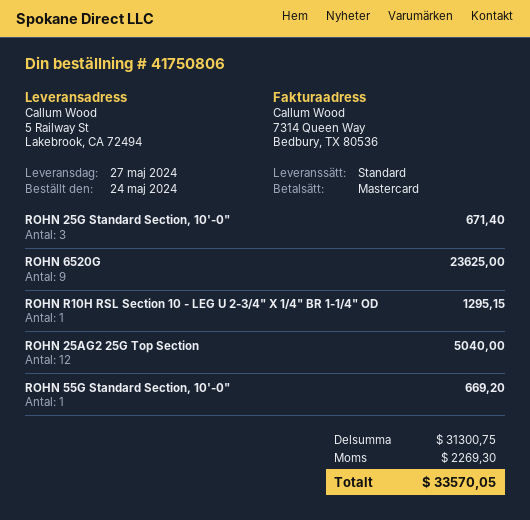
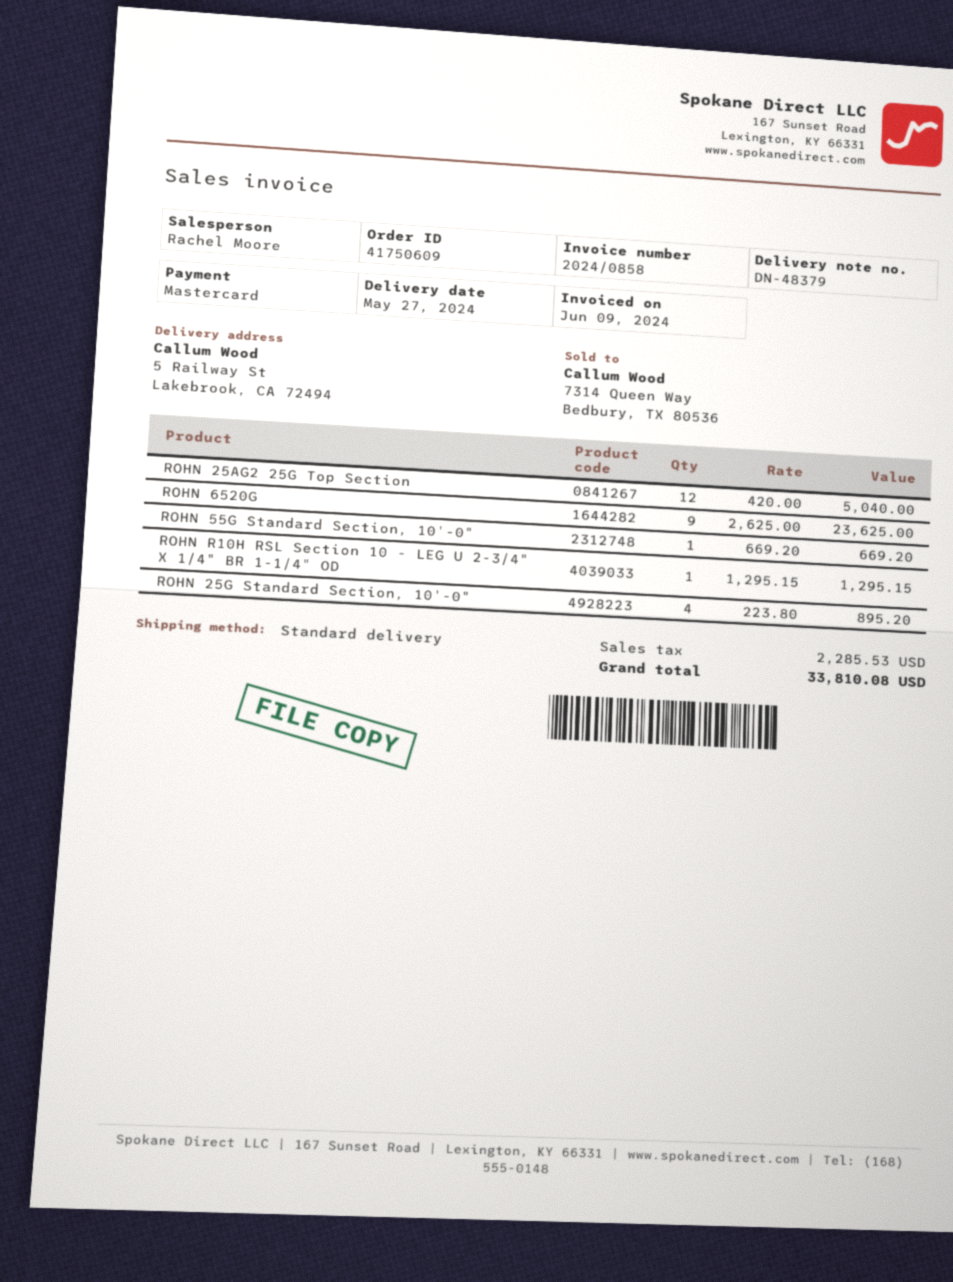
order number: 41750806 -> 41750609
ROHN 25G Standard Section, 10'-0": 3 for 671.40 -> 4 for 895.20
tax: 2269.30 -> 2285.53
total: 33570.05 -> 33810.08

